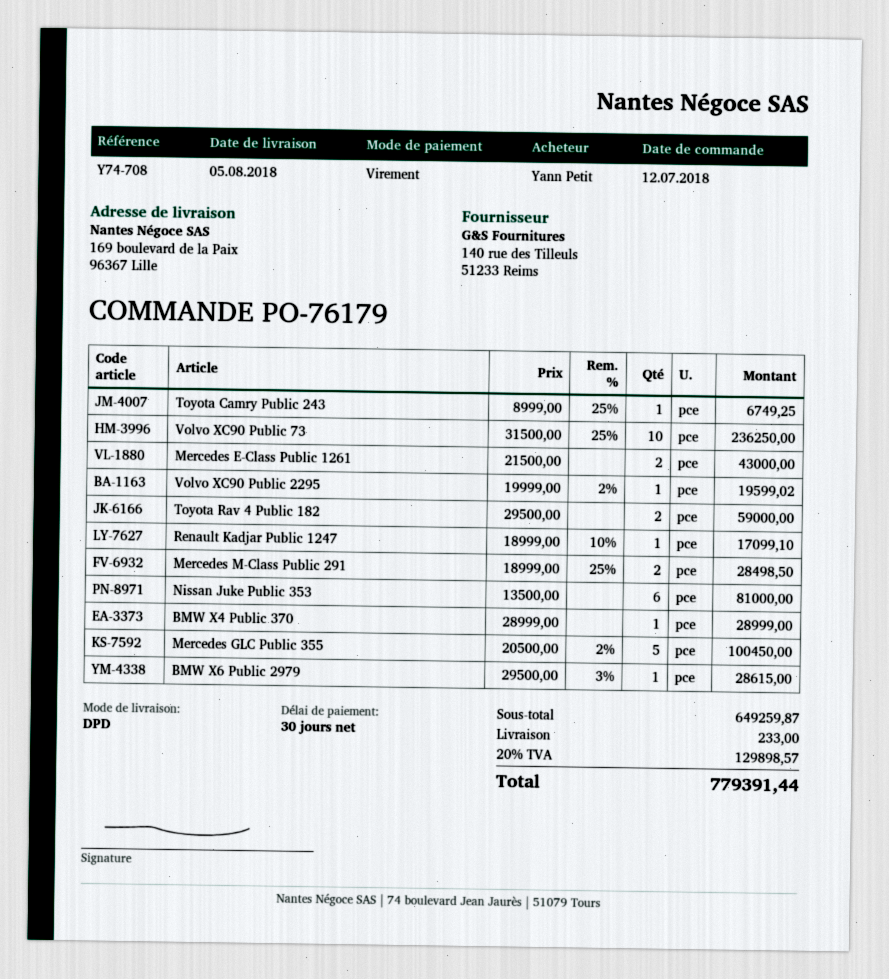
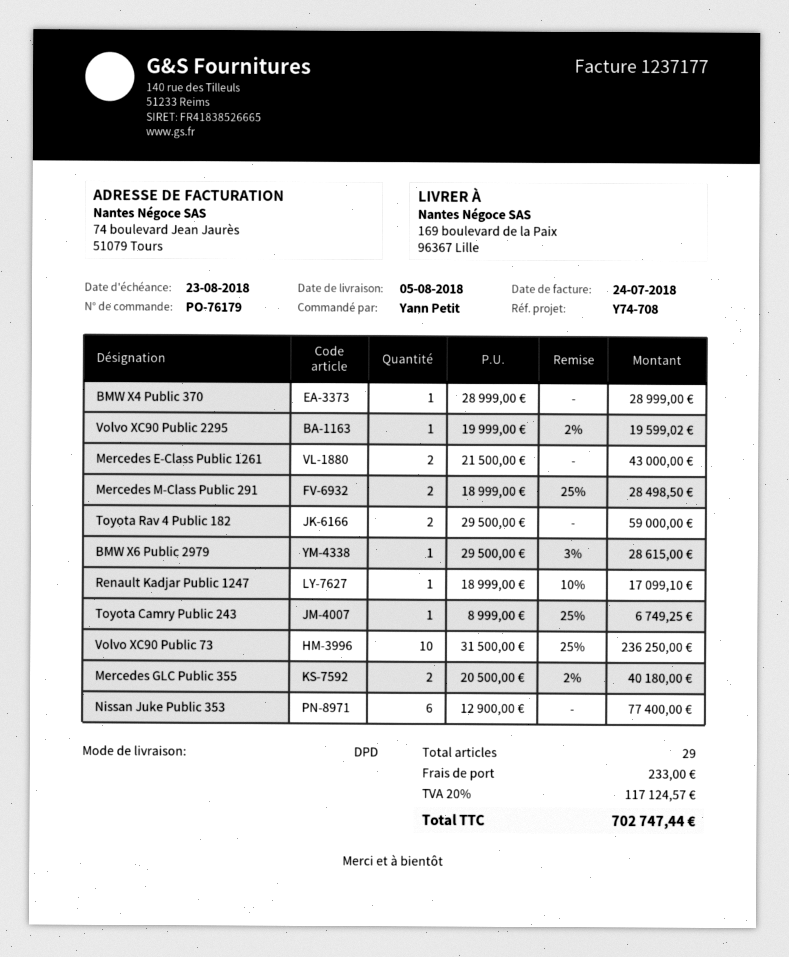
Nissan Juke Public 353: 6 x 13500.00 = 81000.00 -> 6 x 12900.00 = 77400.00
Mercedes GLC Public 355: 5 x 20500.00 - 2% = 100450.00 -> 2 x 20500.00 - 2% = 40180.00
tax: 20% = 129898.57 -> 20% = 117124.57
total: 779391.44 -> 702747.44

